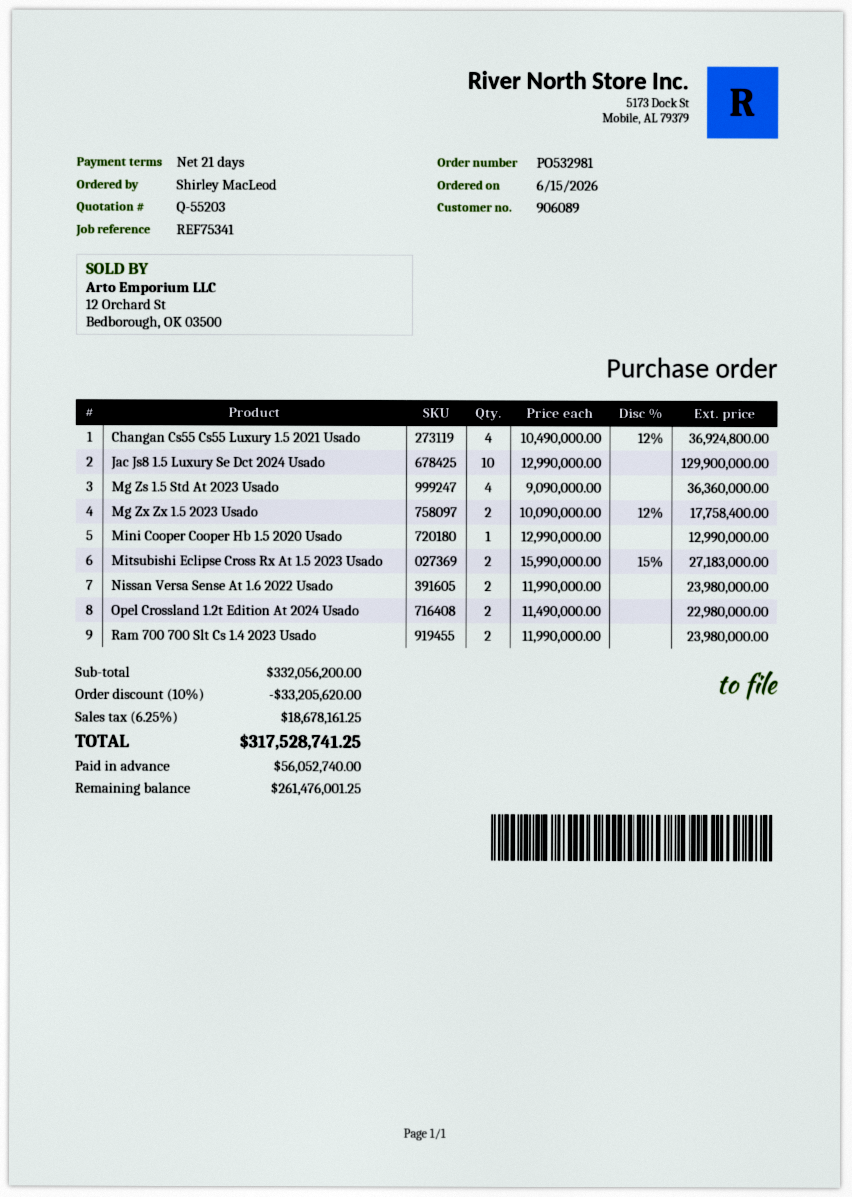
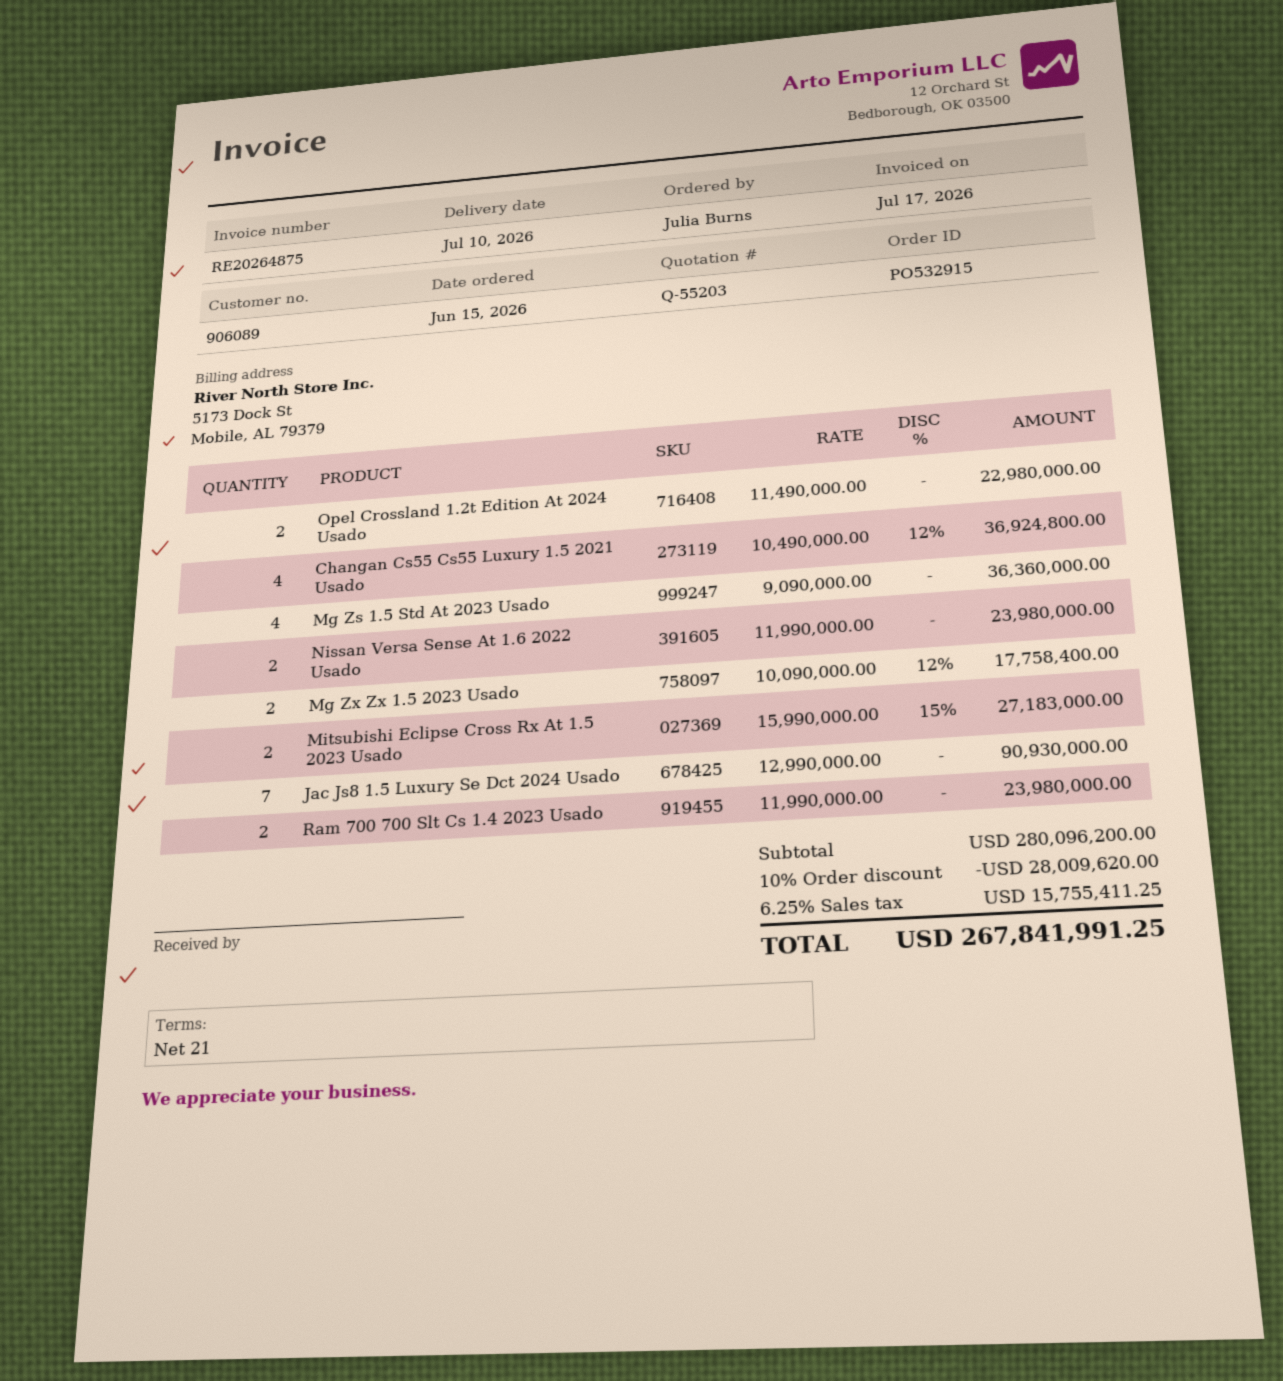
order number: PO532981 -> PO532915
ordered by: Shirley MacLeod -> Julia Burns
Jac Js8 1.5 Luxury Se Dct 2024 Usado: 10 x 12990000.00 = 129900000.00 -> 7 x 12990000.00 = 90930000.00
Mini Cooper Cooper Hb 1.5 2020 Usado: 1 x 12990000.00 = 12990000.00 -> none
subtotal: 332056200.00 -> 280096200.00
discount: 10% = 33205620.00 -> 10% = 28009620.00
tax: 6.25% = 18678161.25 -> 6.25% = 15755411.25
total: 317528741.25 -> 267841991.25

